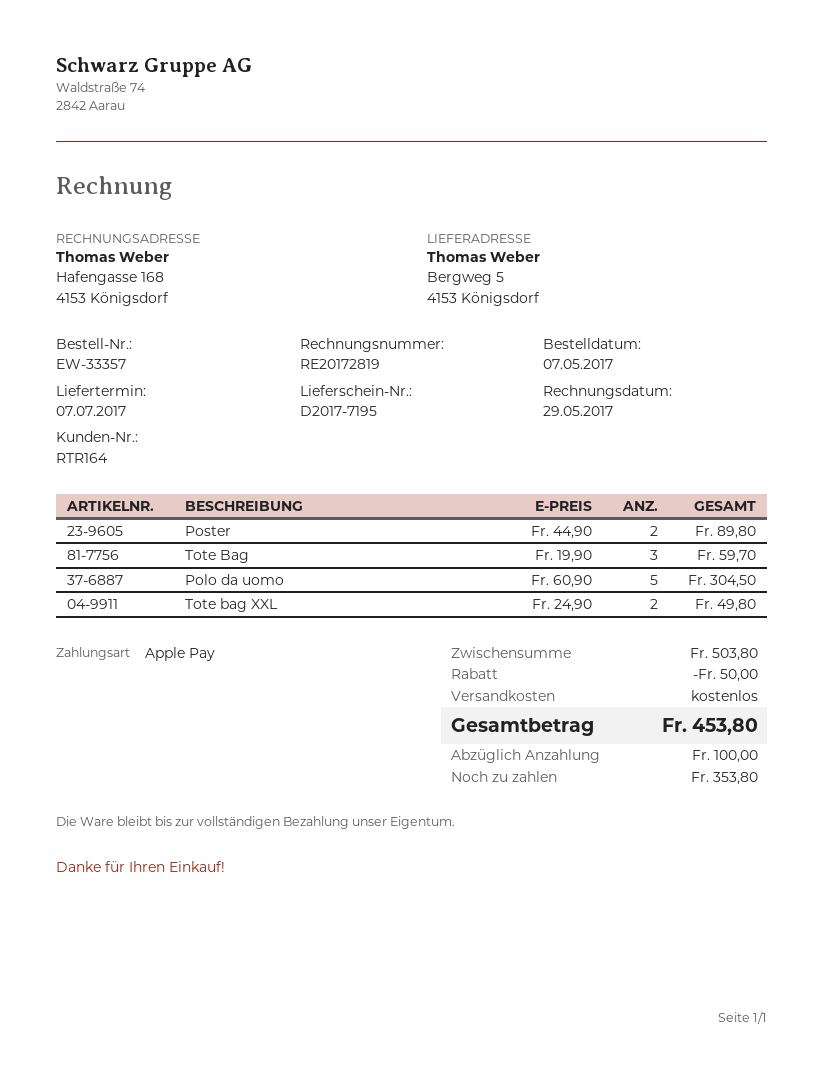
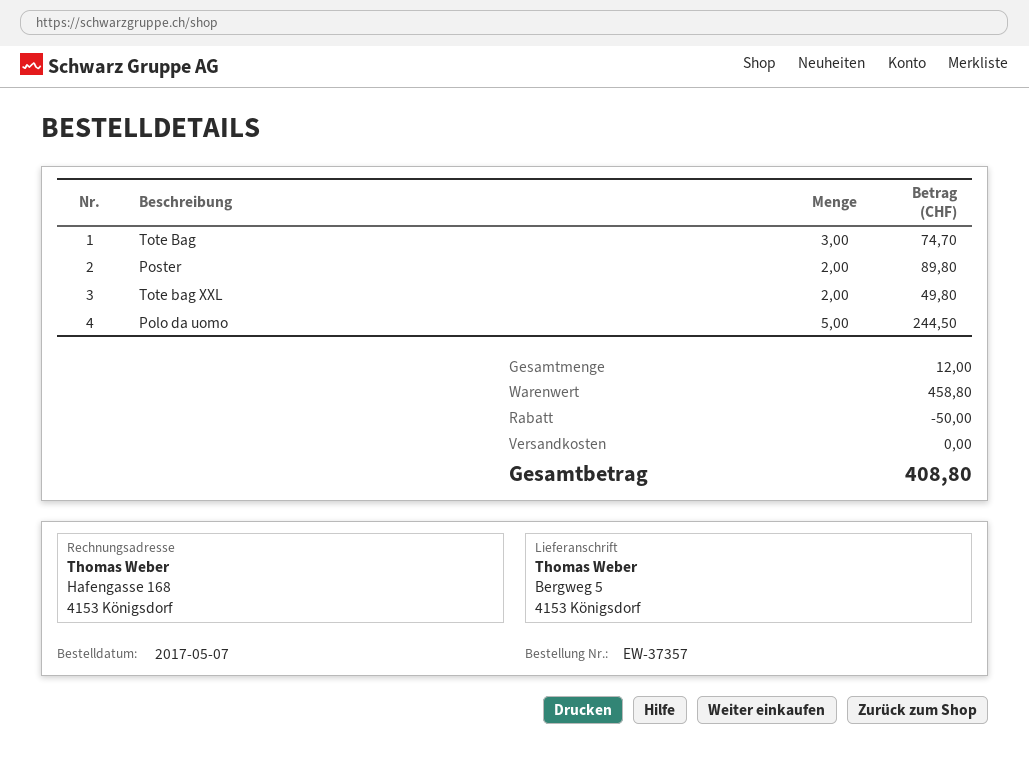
order number: EW-33357 -> EW-37357
Tote Bag: 3 for 59.70 -> 3 for 74.70
Polo da uomo: 5 for 304.50 -> 5 for 244.50
subtotal: 503.80 -> 458.80
total: 453.80 -> 408.80

